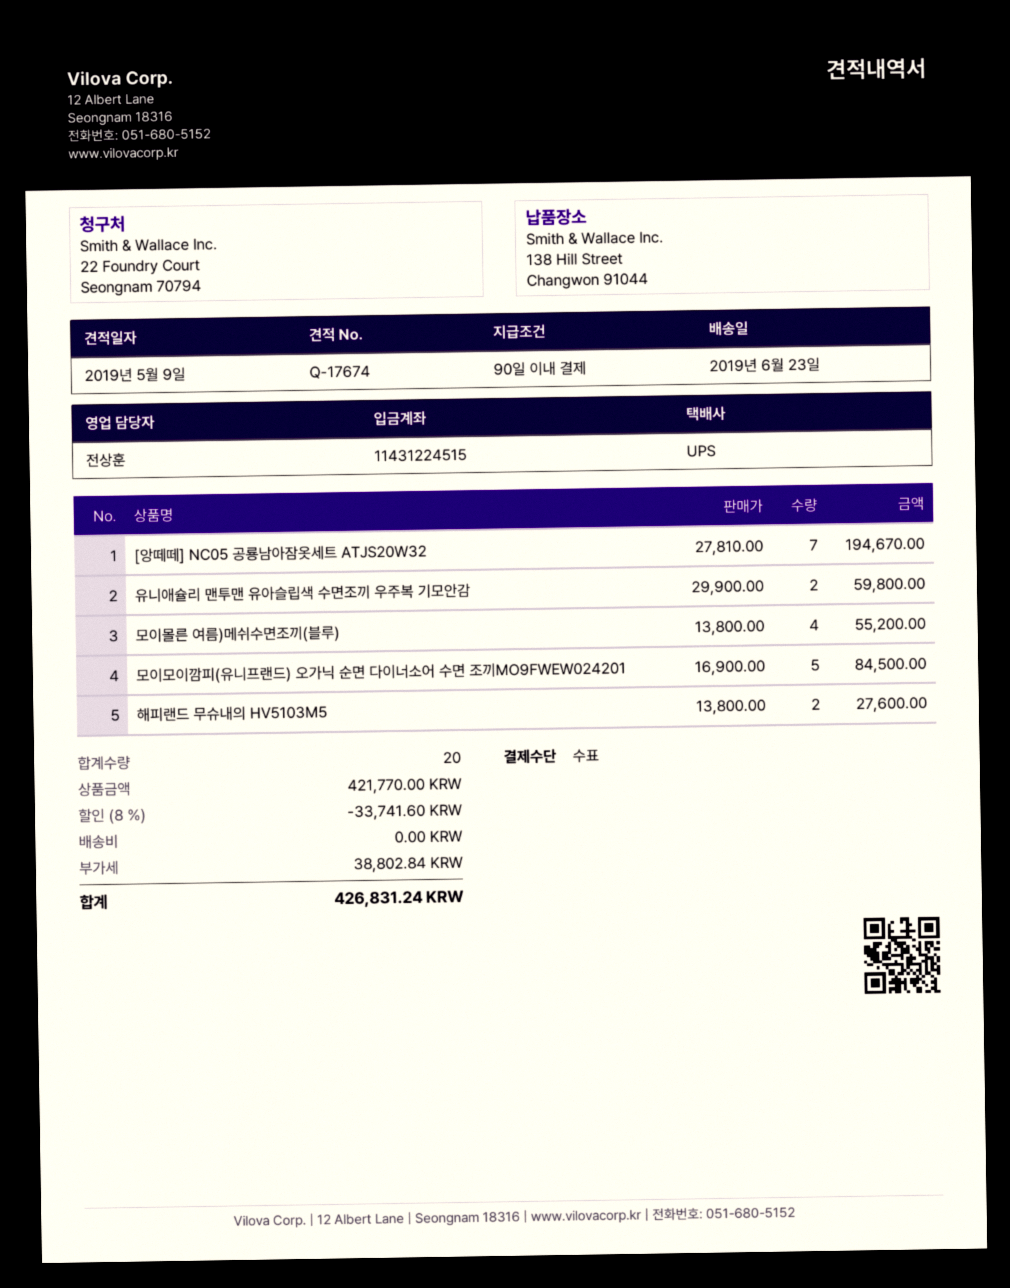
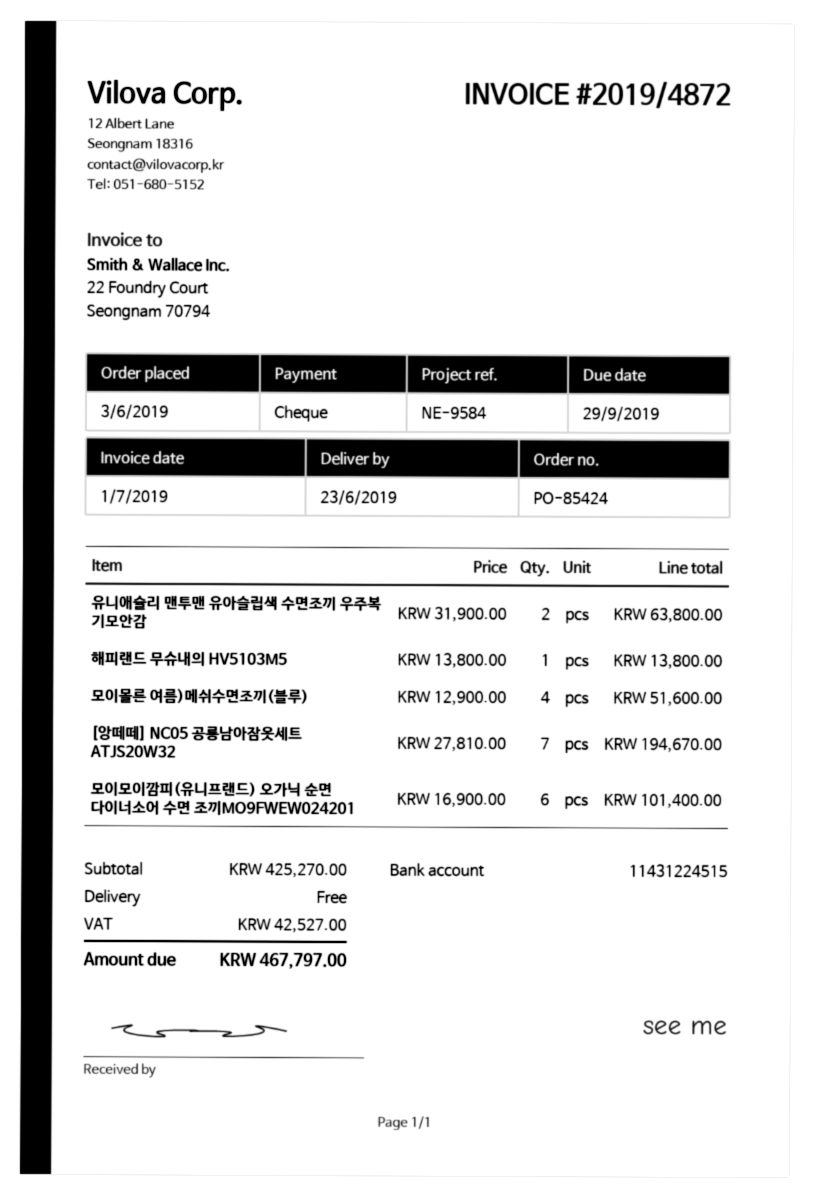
유니애슐리 맨투맨 유아슬립색 수면조끼 우주복 기모안감: 2 x 29900.00 = 59800.00 -> 2 x 31900.00 = 63800.00
모이몰른 여름)메쉬수면조끼(블루): 4 x 13800.00 = 55200.00 -> 4 x 12900.00 = 51600.00
모이모이깜피(유니프랜드) 오가닉 순면 다이너소어 수면 조끼MO9FWEW024201: 5 x 16900.00 = 84500.00 -> 6 x 16900.00 = 101400.00
해피랜드 무슈내의 HV5103M5: 2 x 13800.00 = 27600.00 -> 1 x 13800.00 = 13800.00
subtotal: 421770.00 -> 425270.00
discount: 8% = 33741.60 -> none
tax: 38802.84 -> 42527.00
total: 426831.24 -> 467797.00

